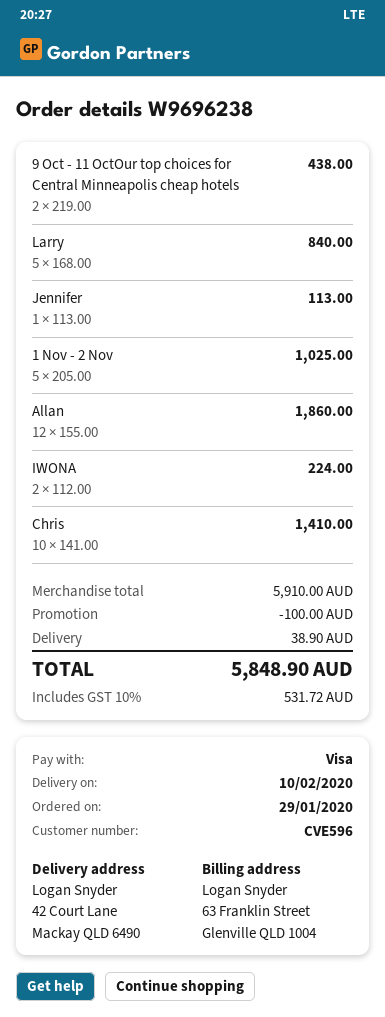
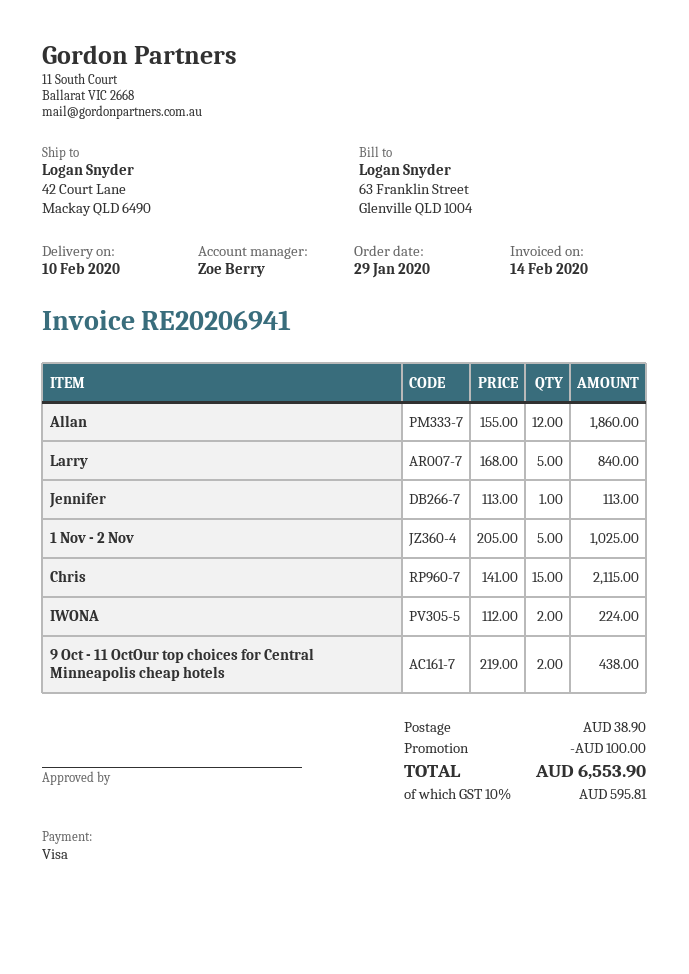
Chris: 10 x 141.00 = 1410.00 -> 15 x 141.00 = 2115.00
tax: 10% = 531.72 -> 10% = 595.81
total: 5848.90 -> 6553.90

